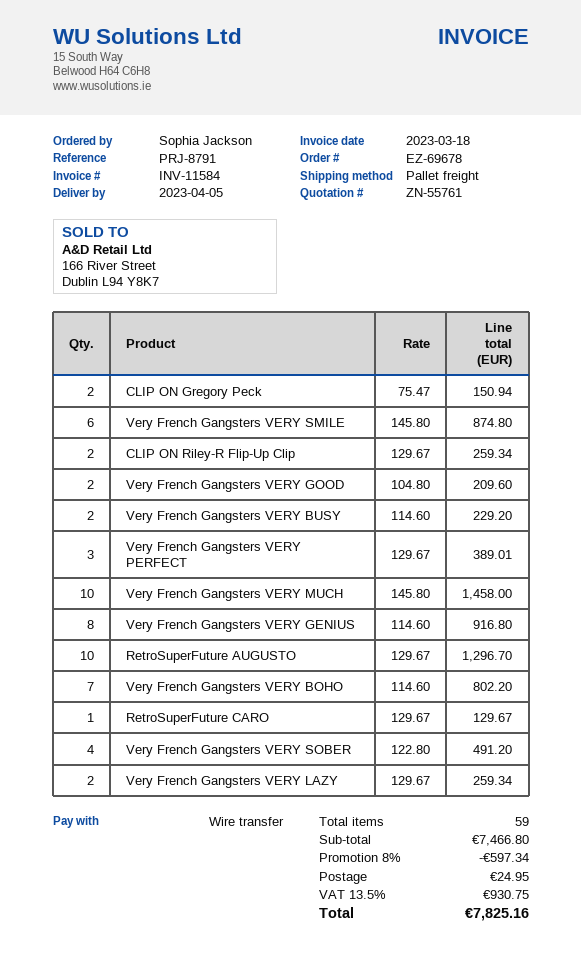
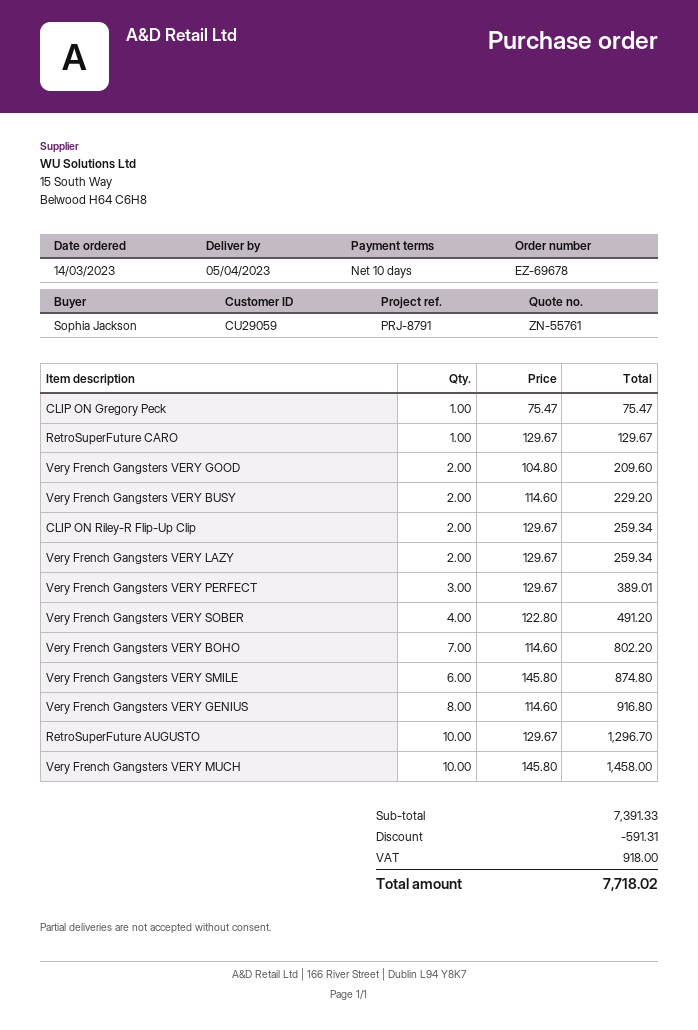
CLIP ON Gregory Peck: 2 x 75.47 = 150.94 -> 1 x 75.47 = 75.47
subtotal: 7466.80 -> 7391.33
discount: 597.34 -> 591.31
shipping: 24.95 -> none
tax: 930.75 -> 918.00
total: 7825.16 -> 7718.02

